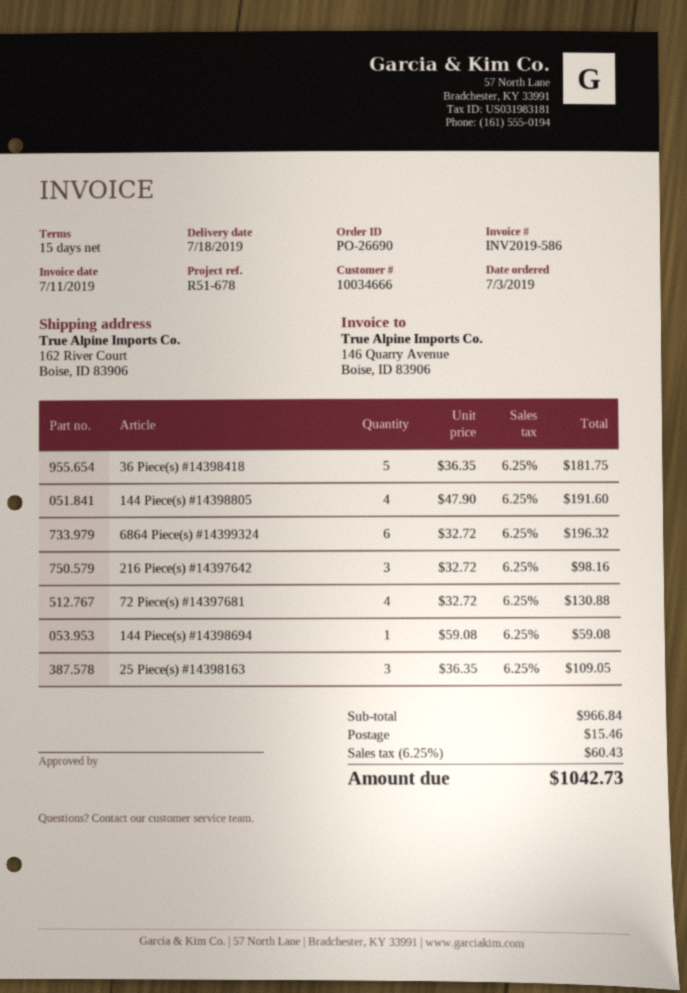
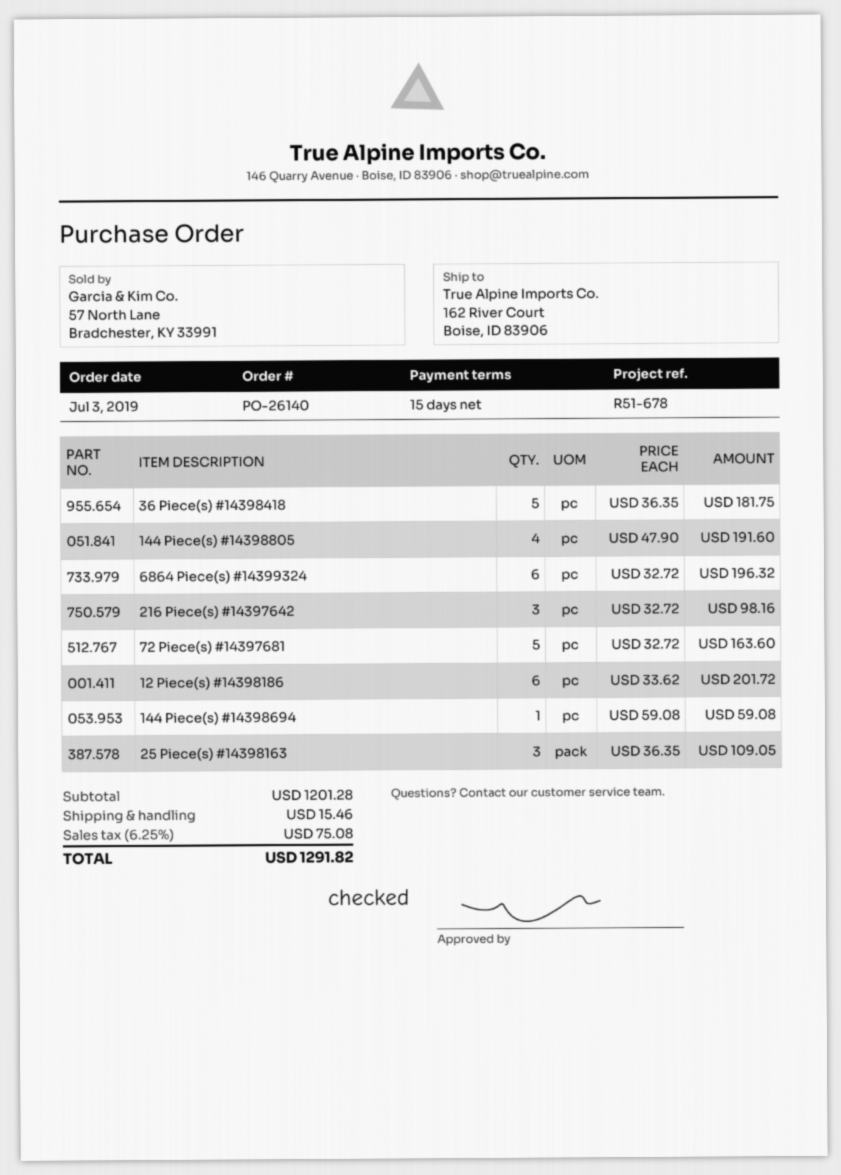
order number: PO-26690 -> PO-26140
72 Piece(s) #14397681: 4 x 32.72 = 130.88 -> 5 x 32.72 = 163.60
12 Piece(s) #14398186: none -> 6 x 33.62 = 201.72
subtotal: 966.84 -> 1201.28
tax: 6.25% = 60.43 -> 6.25% = 75.08
total: 1042.73 -> 1291.82

